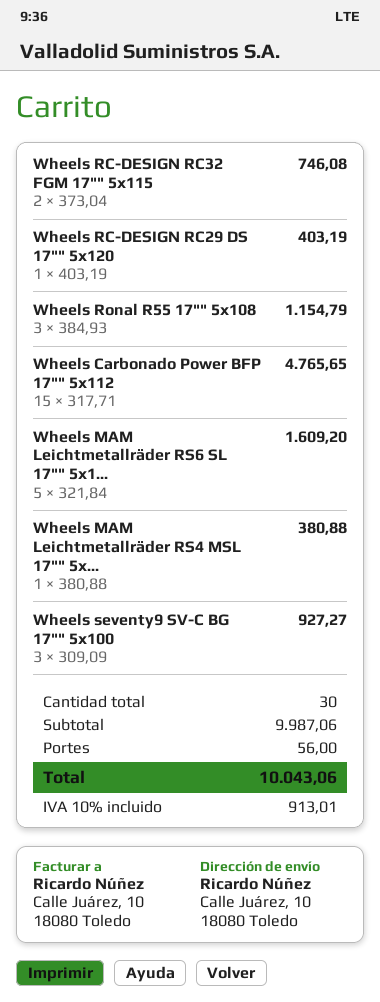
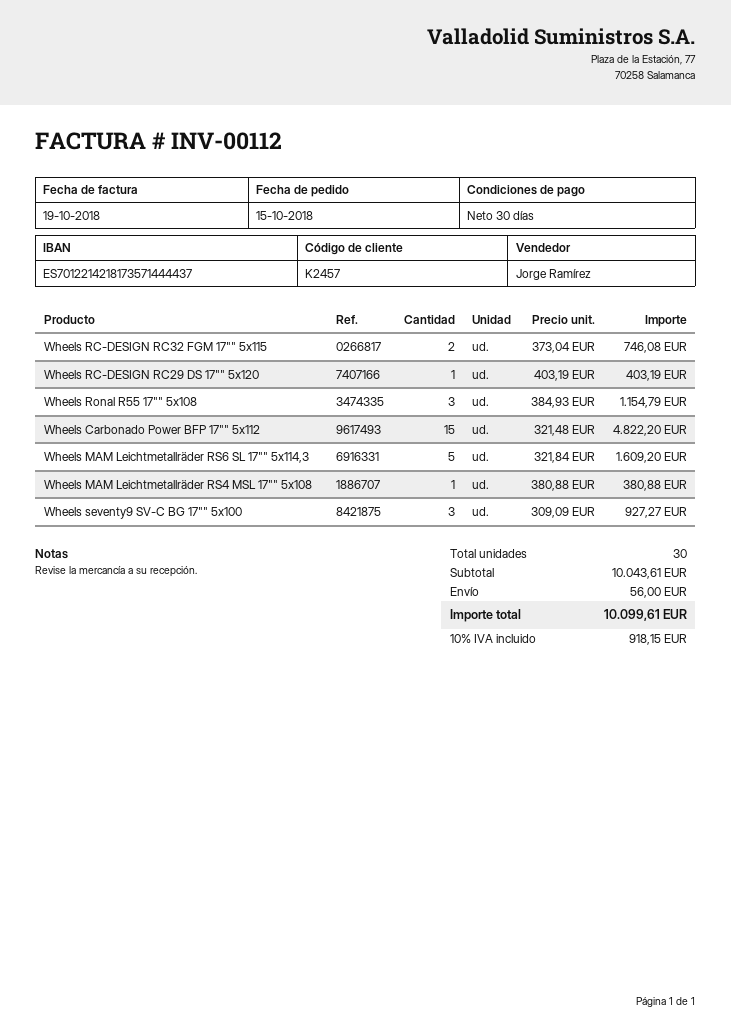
Wheels Carbonado Power BFP 17"" 5x112: 15 x 317.71 = 4765.65 -> 15 x 321.48 = 4822.20
subtotal: 9987.06 -> 10043.61
tax: 10% = 913.01 -> 10% = 918.15
total: 10043.06 -> 10099.61

